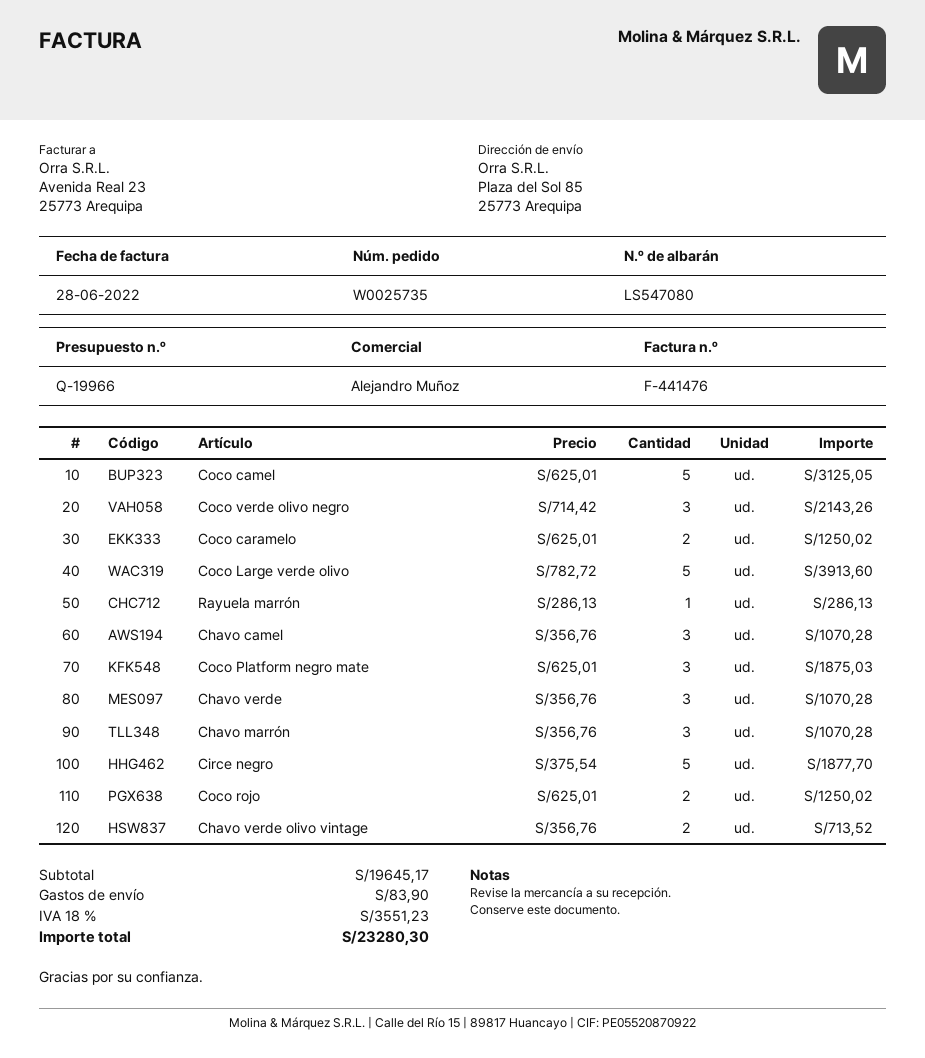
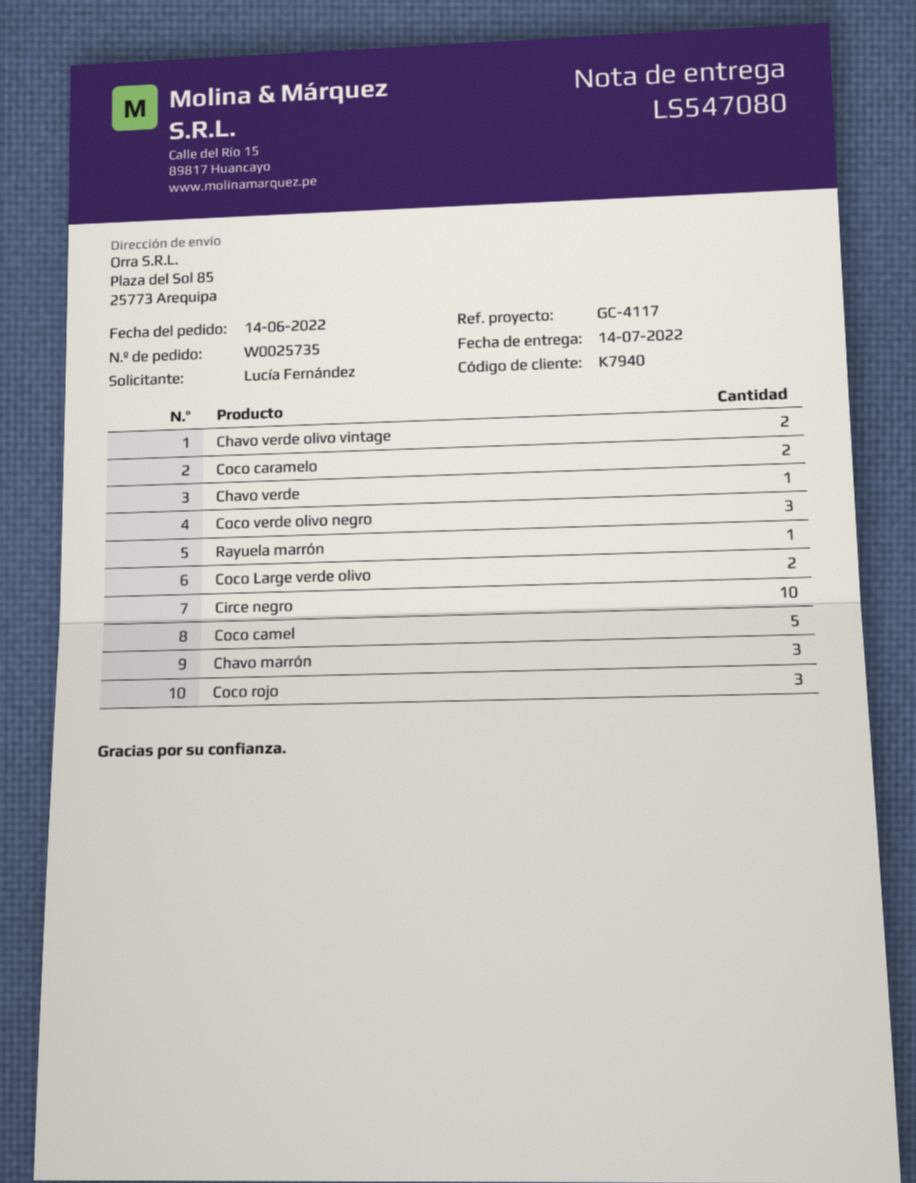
Coco Large verde olivo: 5 -> 2
Chavo camel: 3 -> none
Coco Platform negro mate: 3 -> none
Chavo verde: 3 -> 1
Circe negro: 5 -> 10
Coco rojo: 2 -> 3

